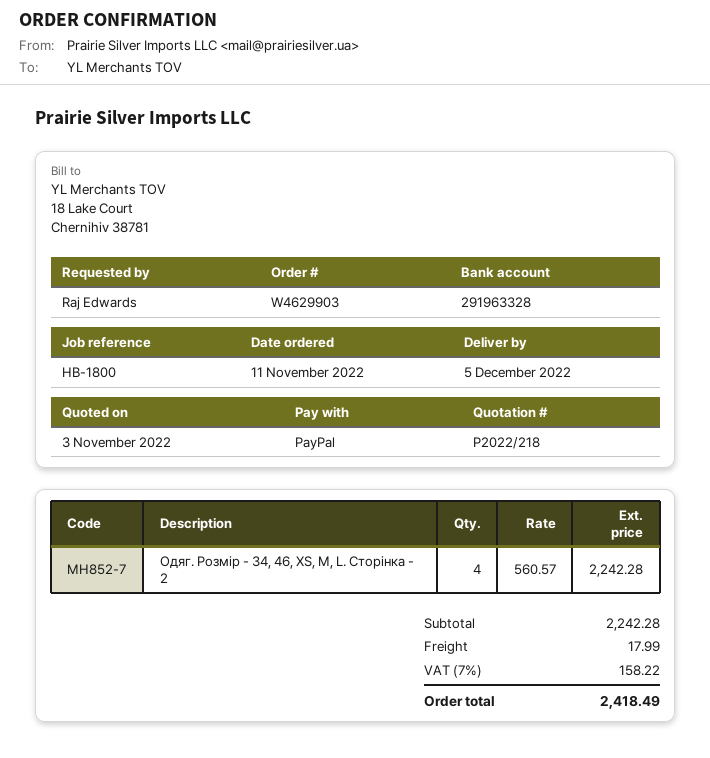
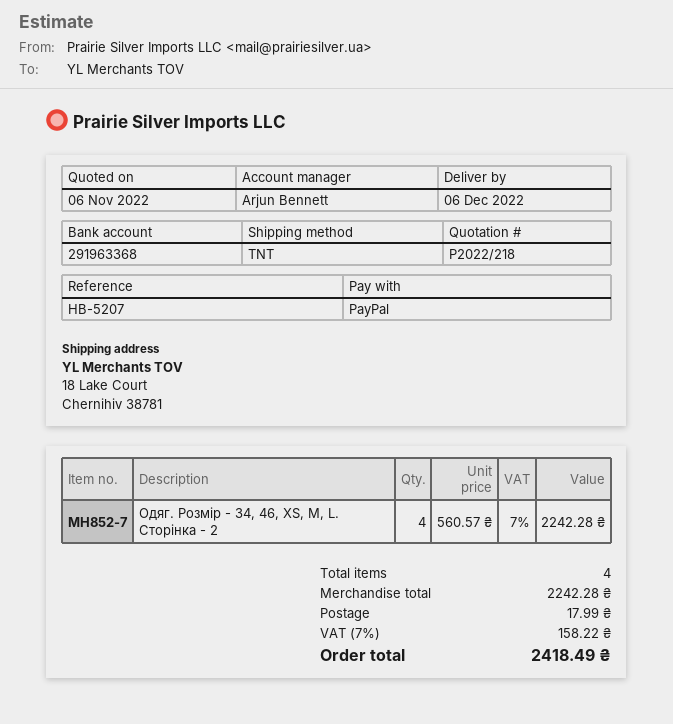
quote date: 2022-11-03 -> 2022-11-06
delivery date: 2022-12-05 -> 2022-12-06
reference: HB-1800 -> HB-5207
bank account: 291963328 -> 291963368

